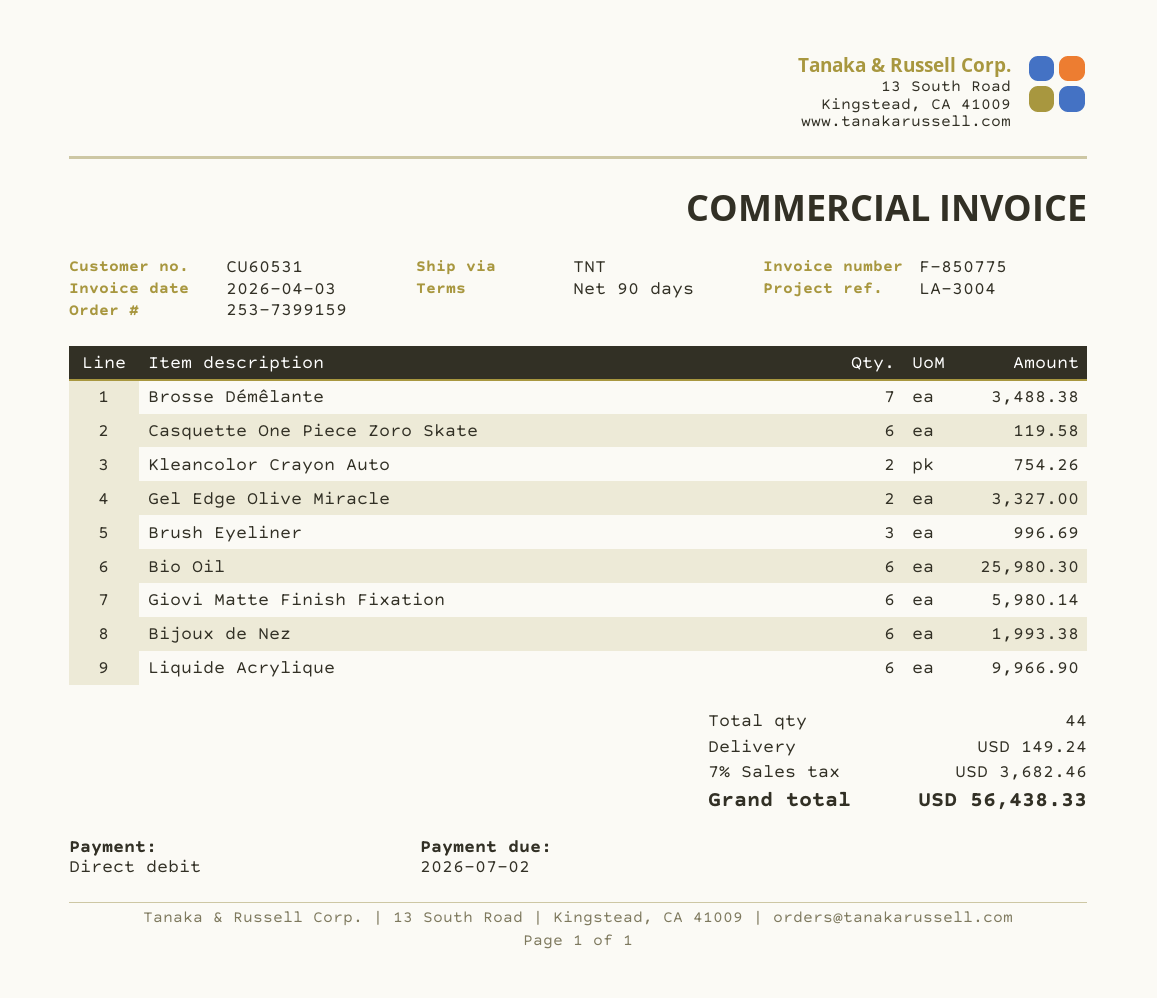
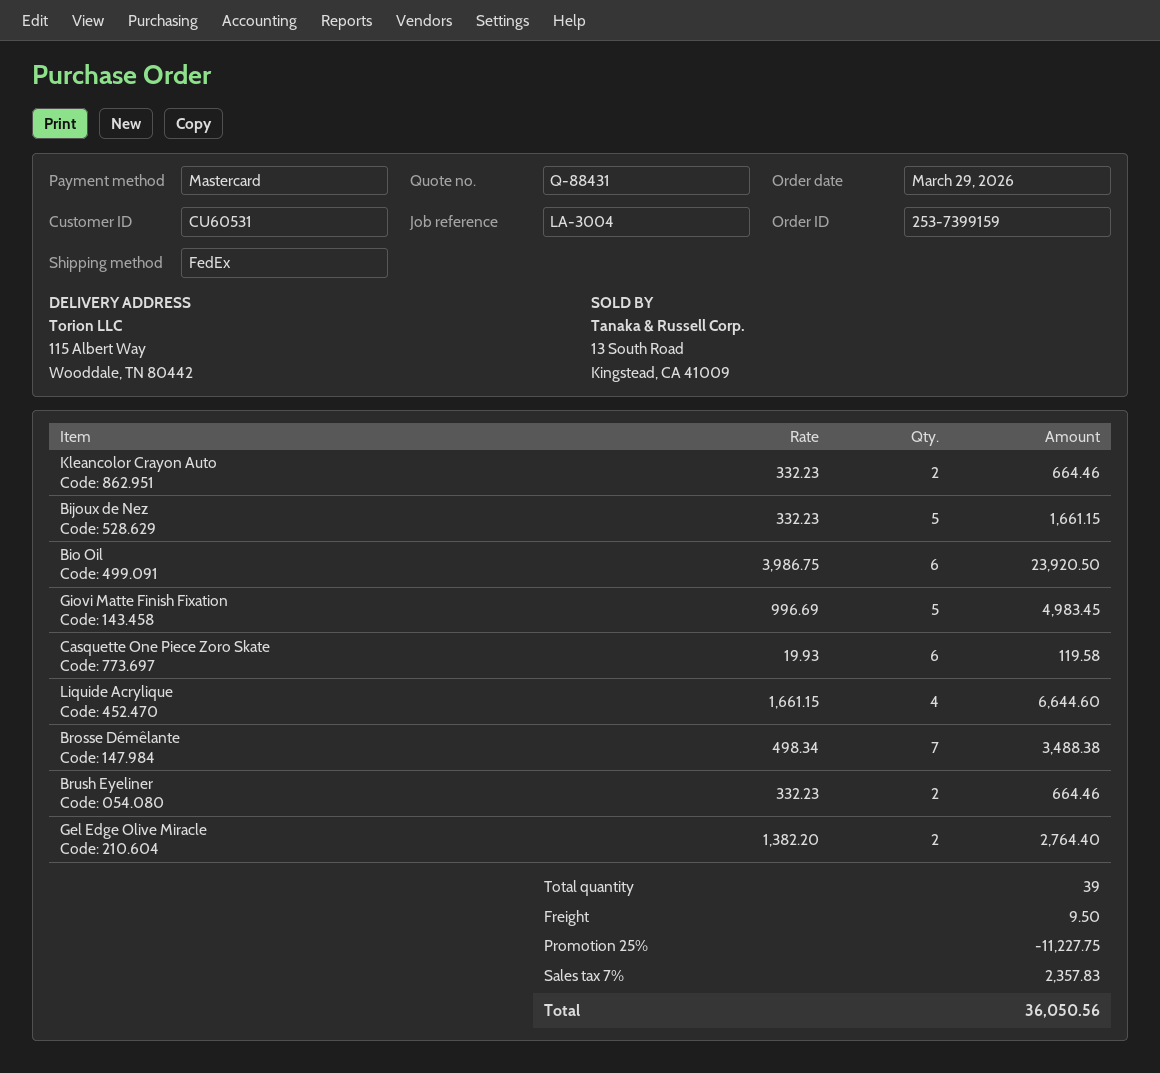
payment method: direct debit -> Mastercard
shipping method: TNT -> FedEx
Kleancolor Crayon Auto: 2 for 754.26 -> 2 for 664.46
Gel Edge Olive Miracle: 2 for 3327.00 -> 2 for 2764.40
Brush Eyeliner: 3 for 996.69 -> 2 for 664.46
Bio Oil: 6 for 25980.30 -> 6 for 23920.50
Giovi Matte Finish Fixation: 6 for 5980.14 -> 5 for 4983.45
Bijoux de Nez: 6 for 1993.38 -> 5 for 1661.15
Liquide Acrylique: 6 for 9966.90 -> 4 for 6644.60
total quantity: 44 -> 39
discount: none -> 25% = 11227.75
shipping: 149.24 -> 9.50
tax: 7% = 3682.46 -> 7% = 2357.83
total: 56438.33 -> 36050.56

